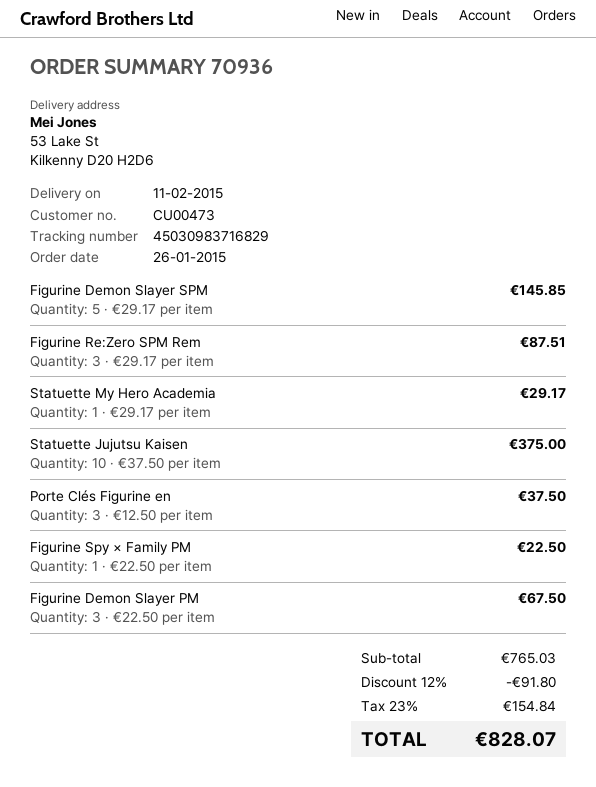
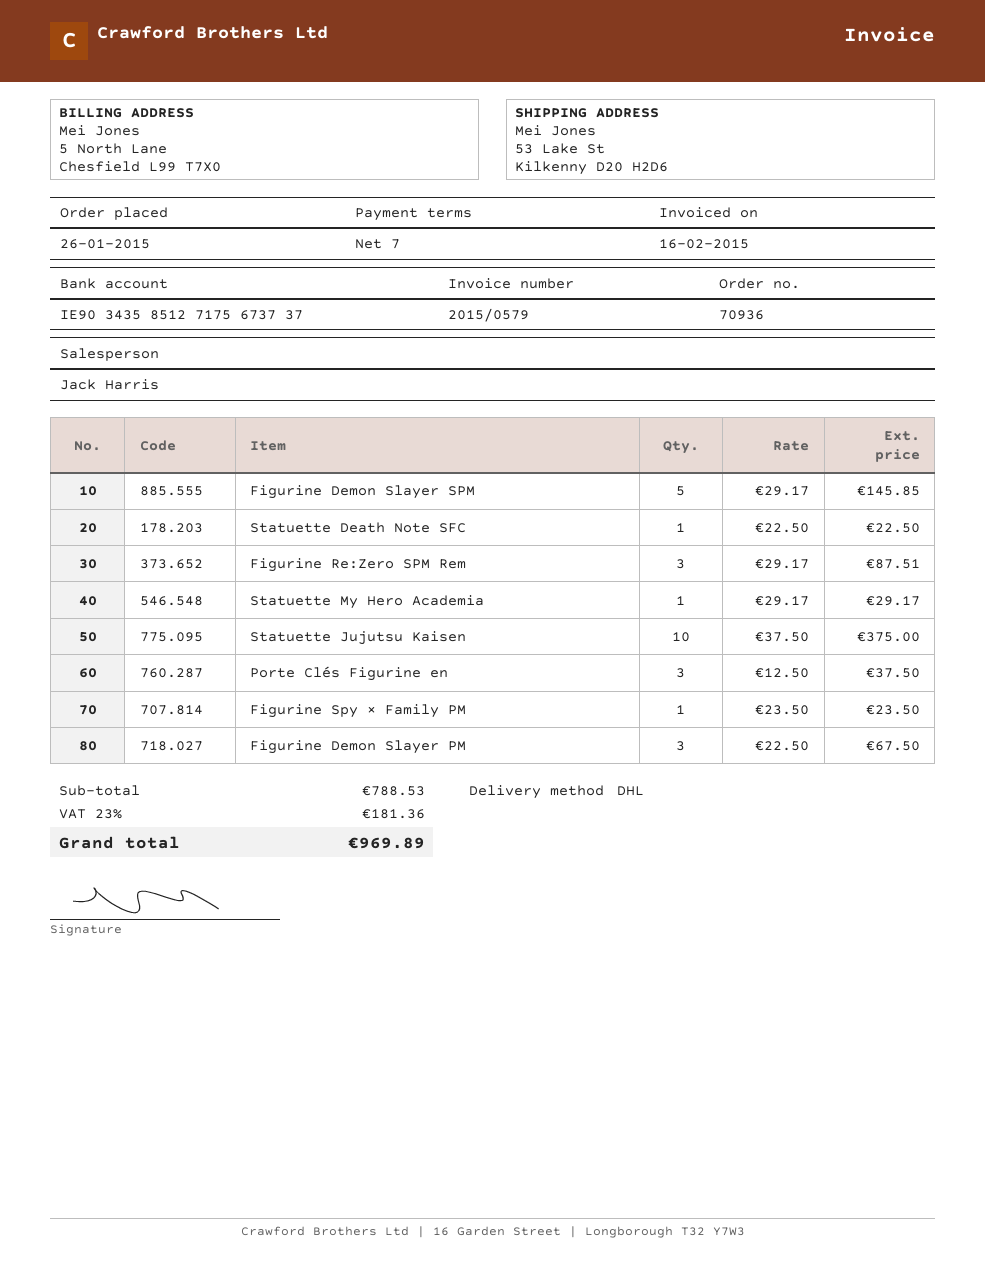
Figurine Spy × Family PM: 1 x 22.50 = 22.50 -> 1 x 23.50 = 23.50
Statuette Death Note SFC: none -> 1 x 22.50 = 22.50
subtotal: 765.03 -> 788.53
discount: 12% = 91.80 -> none
tax: 23% = 154.84 -> 23% = 181.36
total: 828.07 -> 969.89

